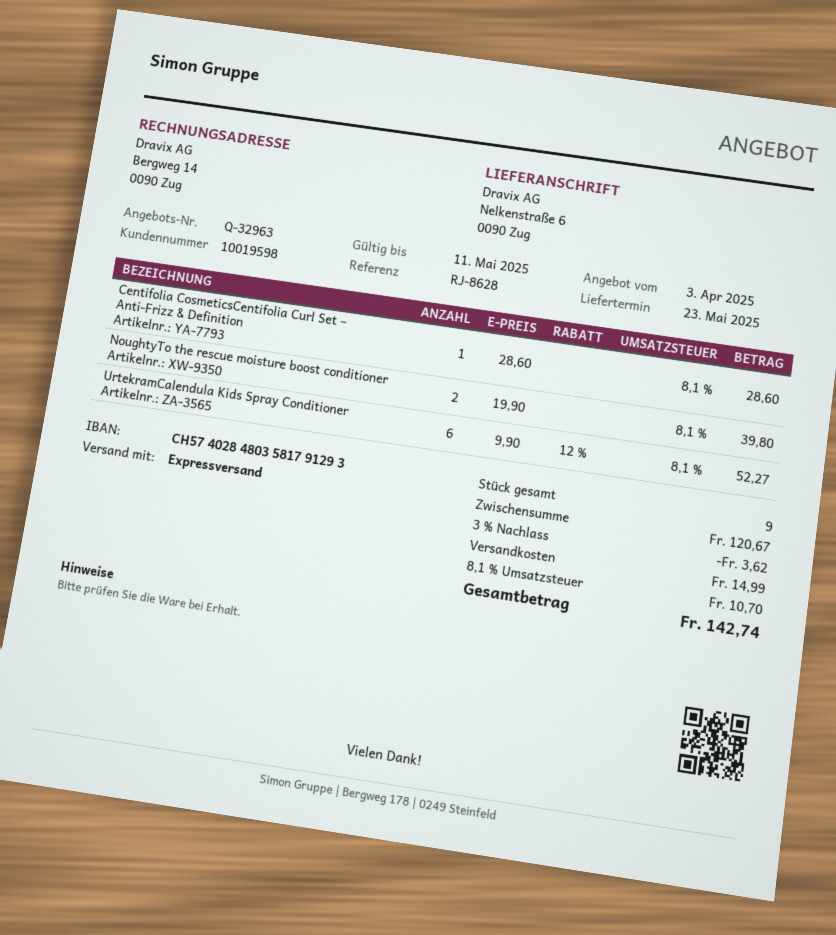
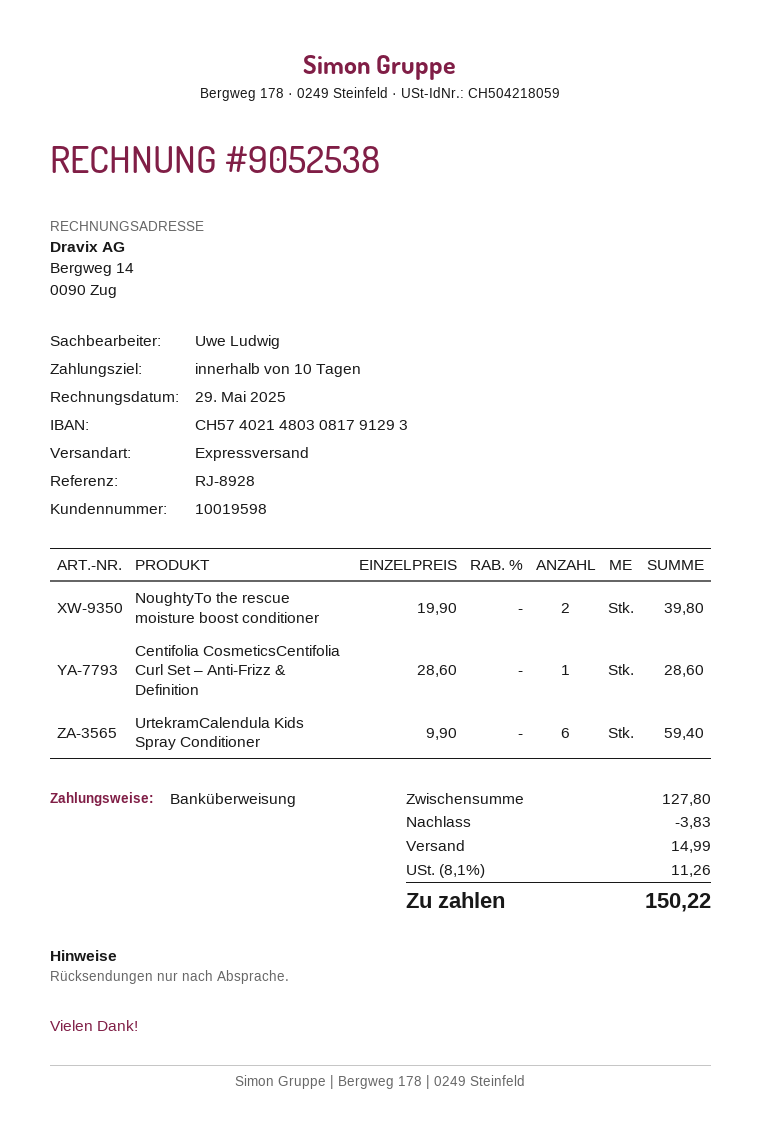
reference: RJ-8628 -> RJ-8928
bank account: CH5740284803581791293 -> CH5740214803081791293
UrtekramCalendula Kids Spray Conditioner: 6 x 9.90 - 12% = 52.27 -> 6 x 9.90 = 59.40
subtotal: 120.67 -> 127.80
discount: 3.62 -> 3.83
tax: 8.1% = 10.70 -> 8.1% = 11.26
total: 142.74 -> 150.22

